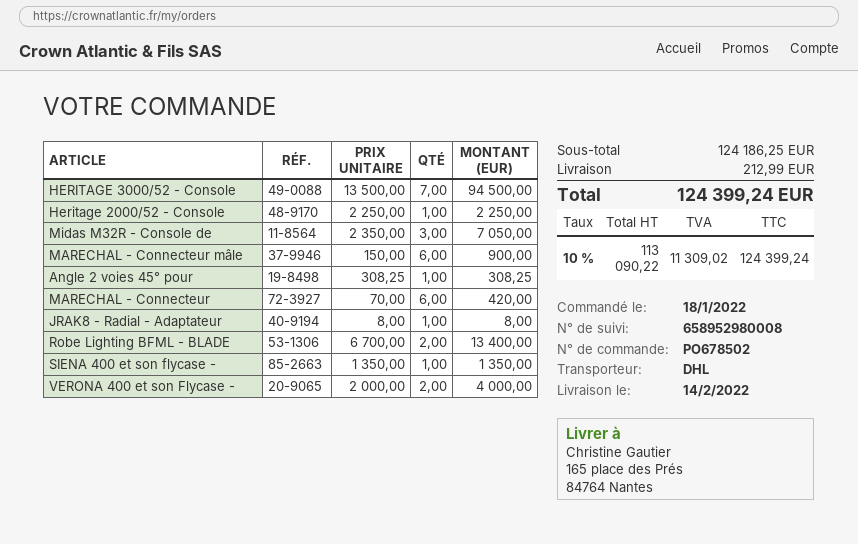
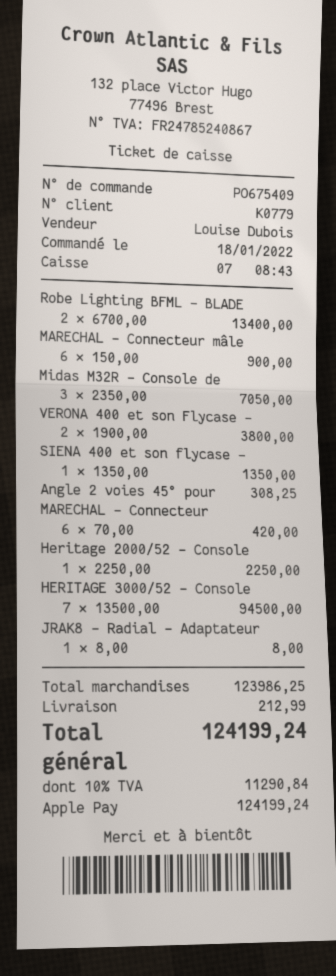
order number: PO678502 -> PO675409
VERONA 400 et son Flycase -: 2 x 2000.00 = 4000.00 -> 2 x 1900.00 = 3800.00
subtotal: 124186.25 -> 123986.25
tax: 10% = 11309.02 -> 10% = 11290.84
total: 124399.24 -> 124199.24

